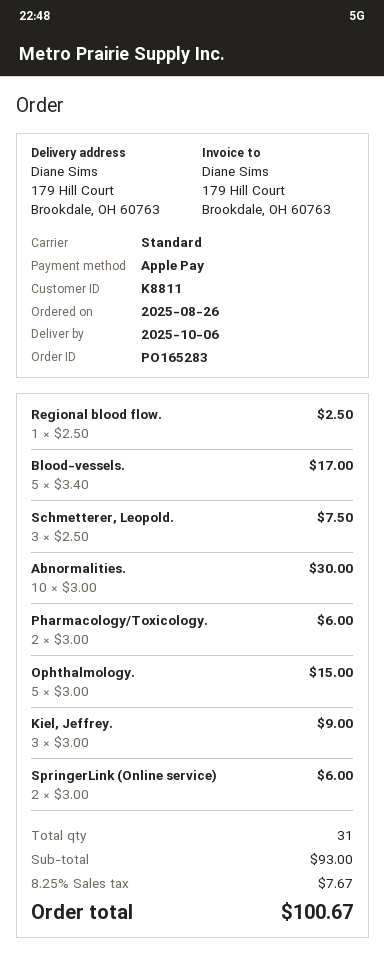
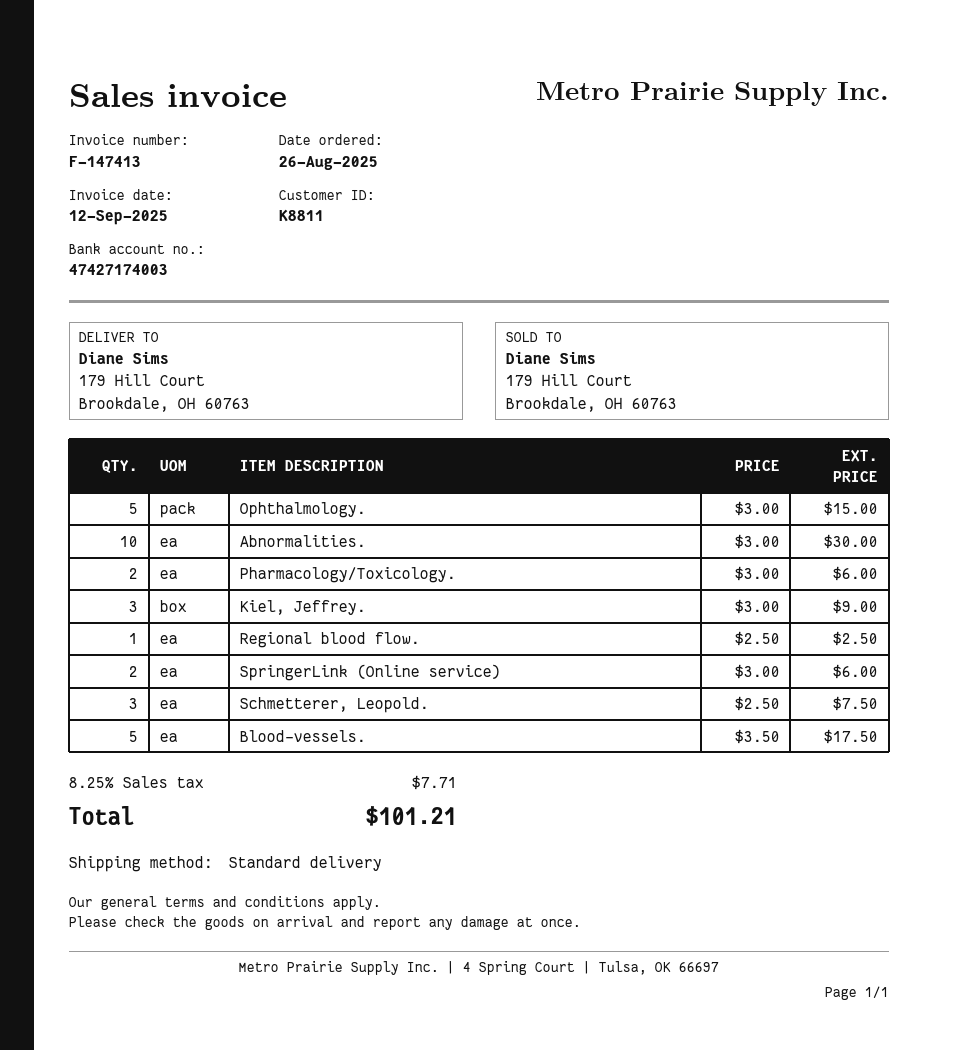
Blood-vessels.: 5 x 3.40 = 17.00 -> 5 x 3.50 = 17.50
tax: 8.25% = 7.67 -> 8.25% = 7.71
total: 100.67 -> 101.21

